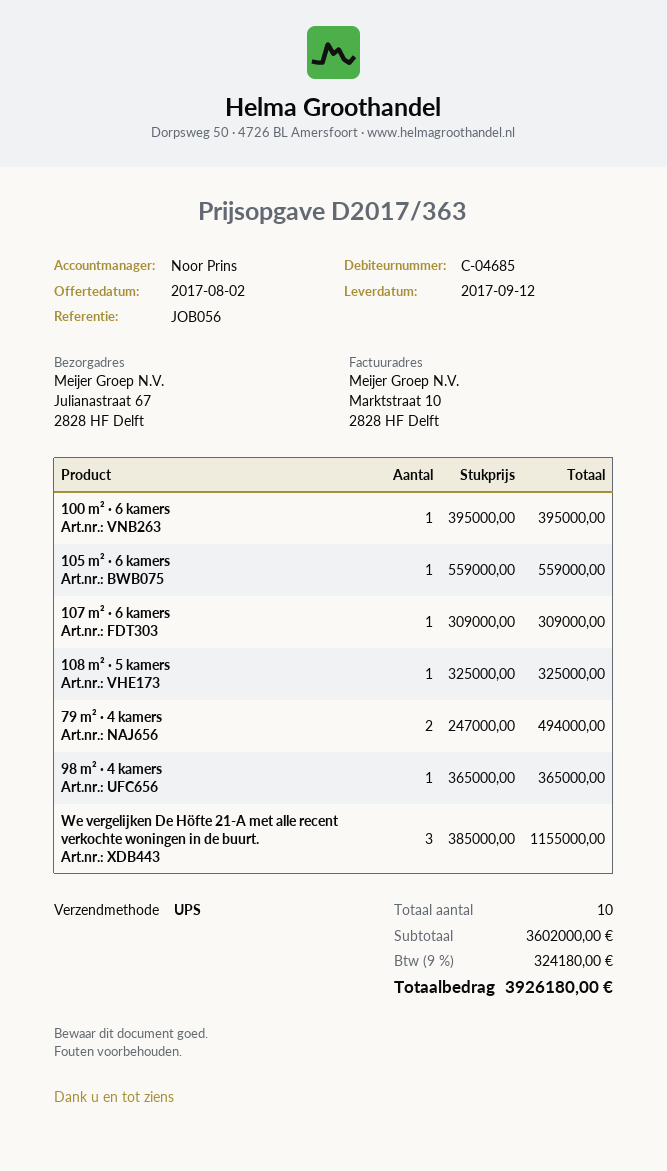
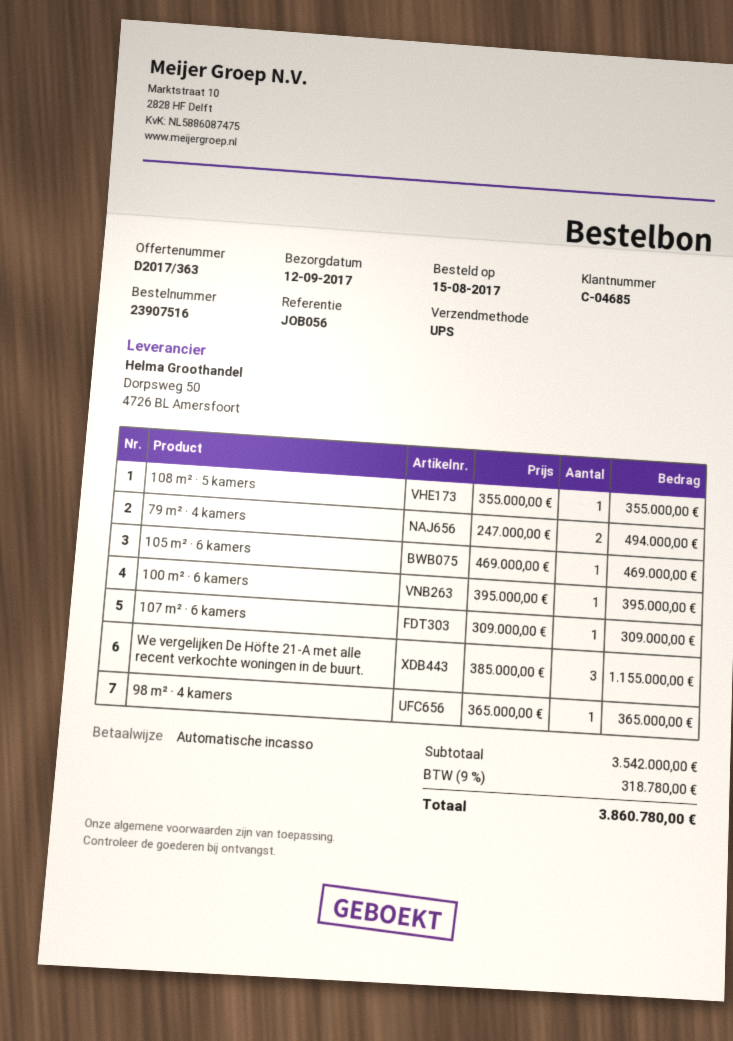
105 m² · 6 kamers: 1 x 559000.00 = 559000.00 -> 1 x 469000.00 = 469000.00
108 m² · 5 kamers: 1 x 325000.00 = 325000.00 -> 1 x 355000.00 = 355000.00
subtotal: 3602000.00 -> 3542000.00
tax: 9% = 324180.00 -> 9% = 318780.00
total: 3926180.00 -> 3860780.00

